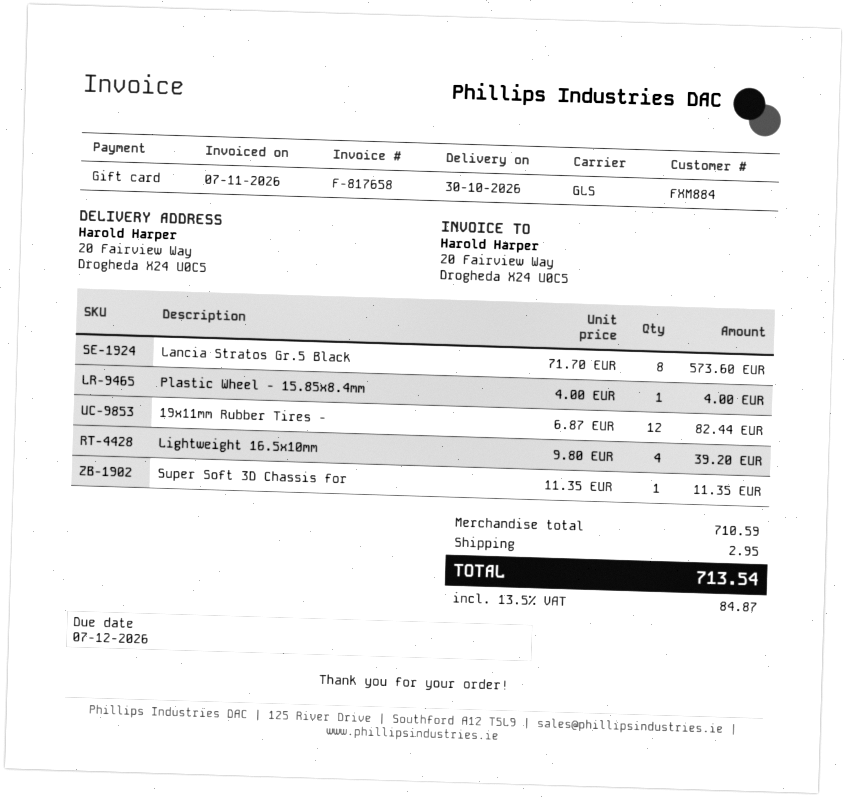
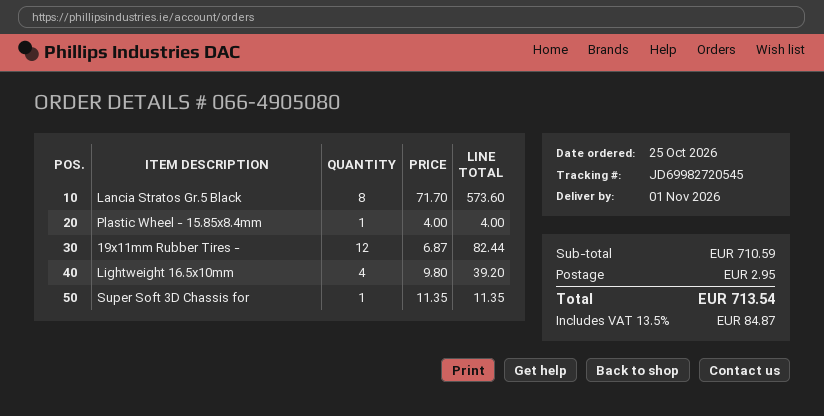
delivery date: 2026-10-30 -> 2026-11-01

